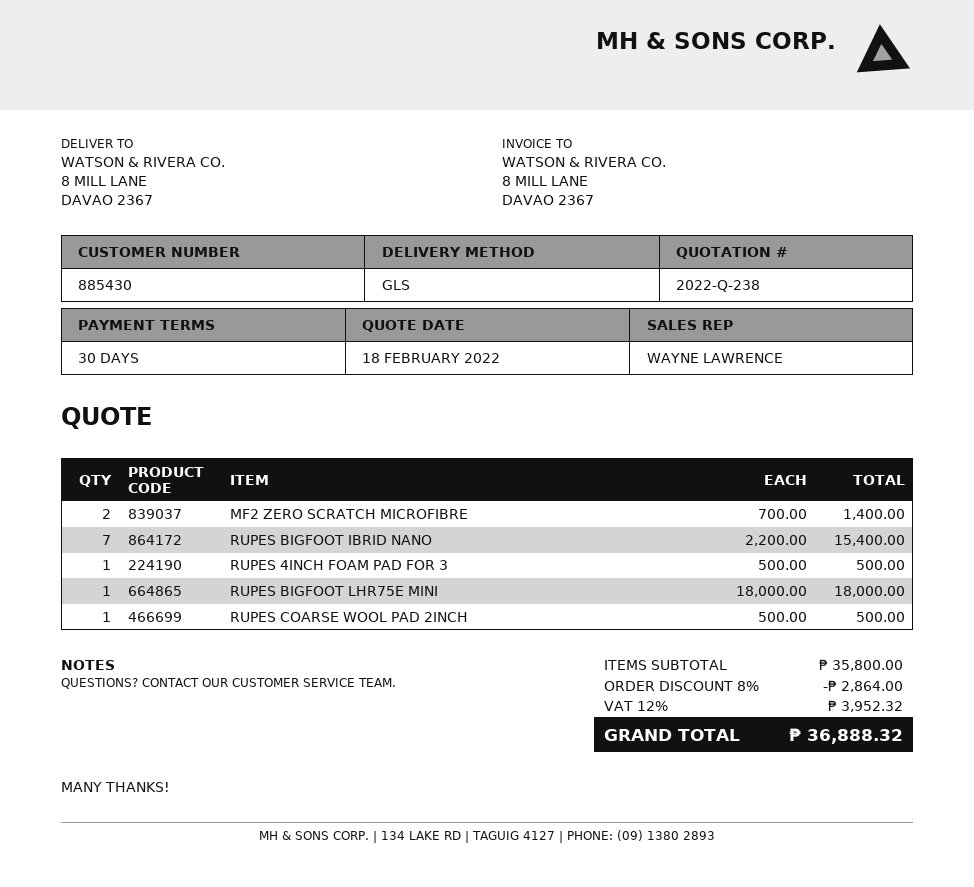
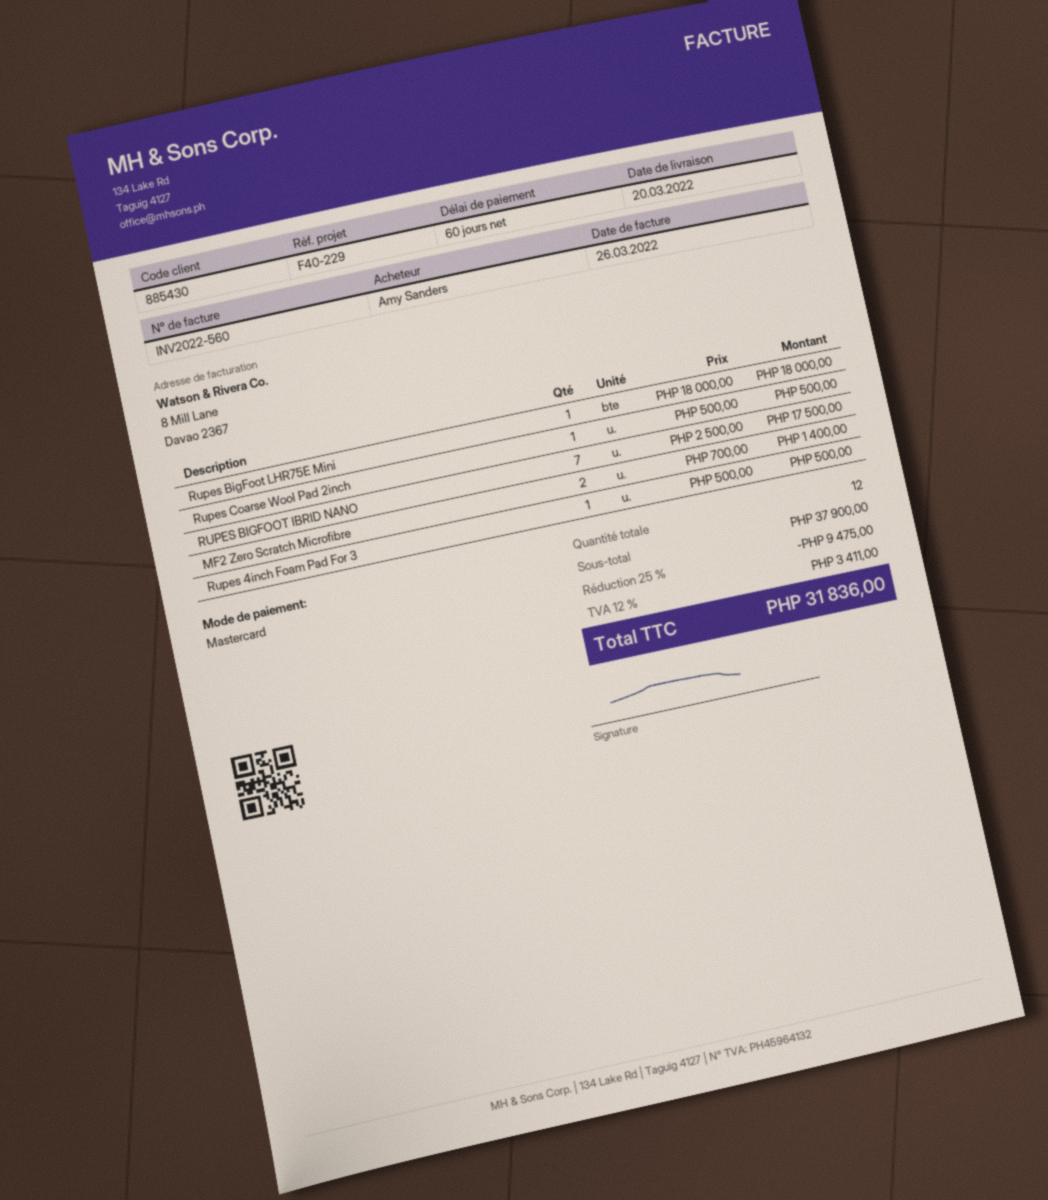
payment terms: 30 days -> 60 days
RUPES BIGFOOT IBRID NANO: 7 x 2200.00 = 15400.00 -> 7 x 2500.00 = 17500.00
subtotal: 35800.00 -> 37900.00
discount: 8% = 2864.00 -> 25% = 9475.00
tax: 12% = 3952.32 -> 12% = 3411.00
total: 36888.32 -> 31836.00

